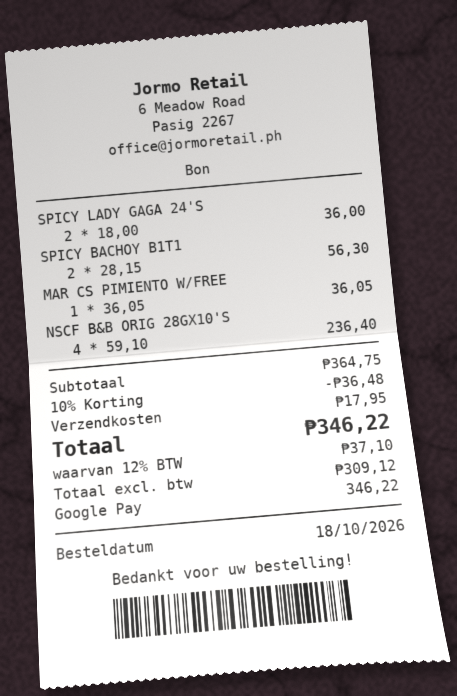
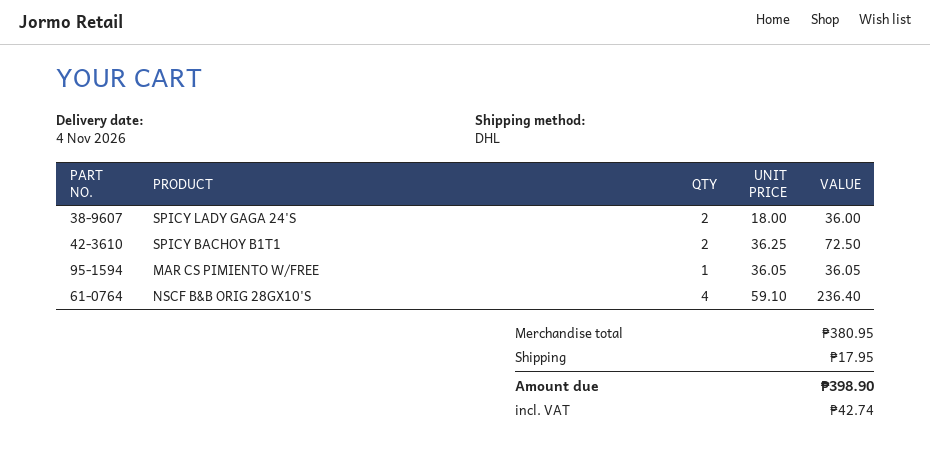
SPICY BACHOY B1T1: 2 x 28.15 = 56.30 -> 2 x 36.25 = 72.50
subtotal: 364.75 -> 380.95
discount: 10% = 36.48 -> none
tax: 37.10 -> 42.74
total: 346.22 -> 398.90

